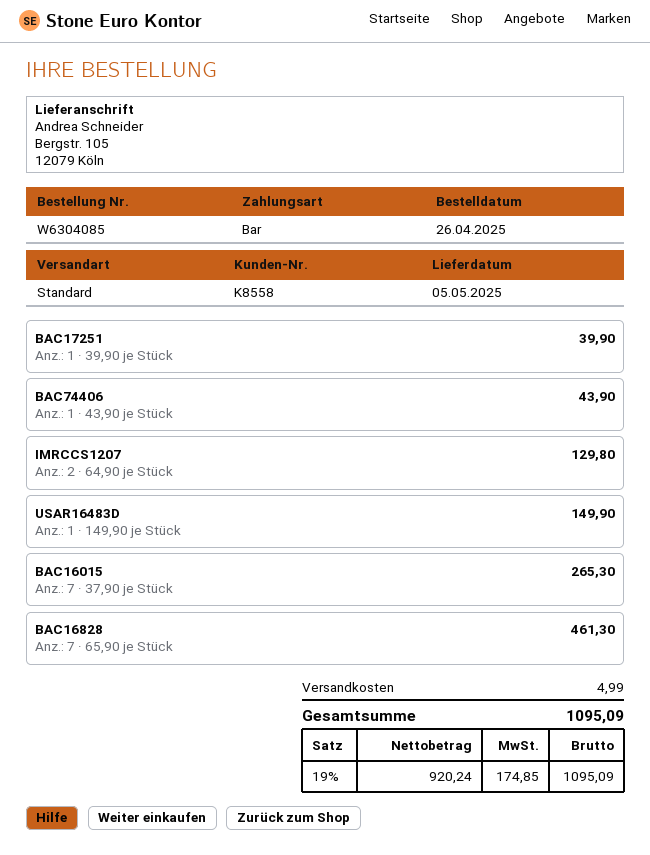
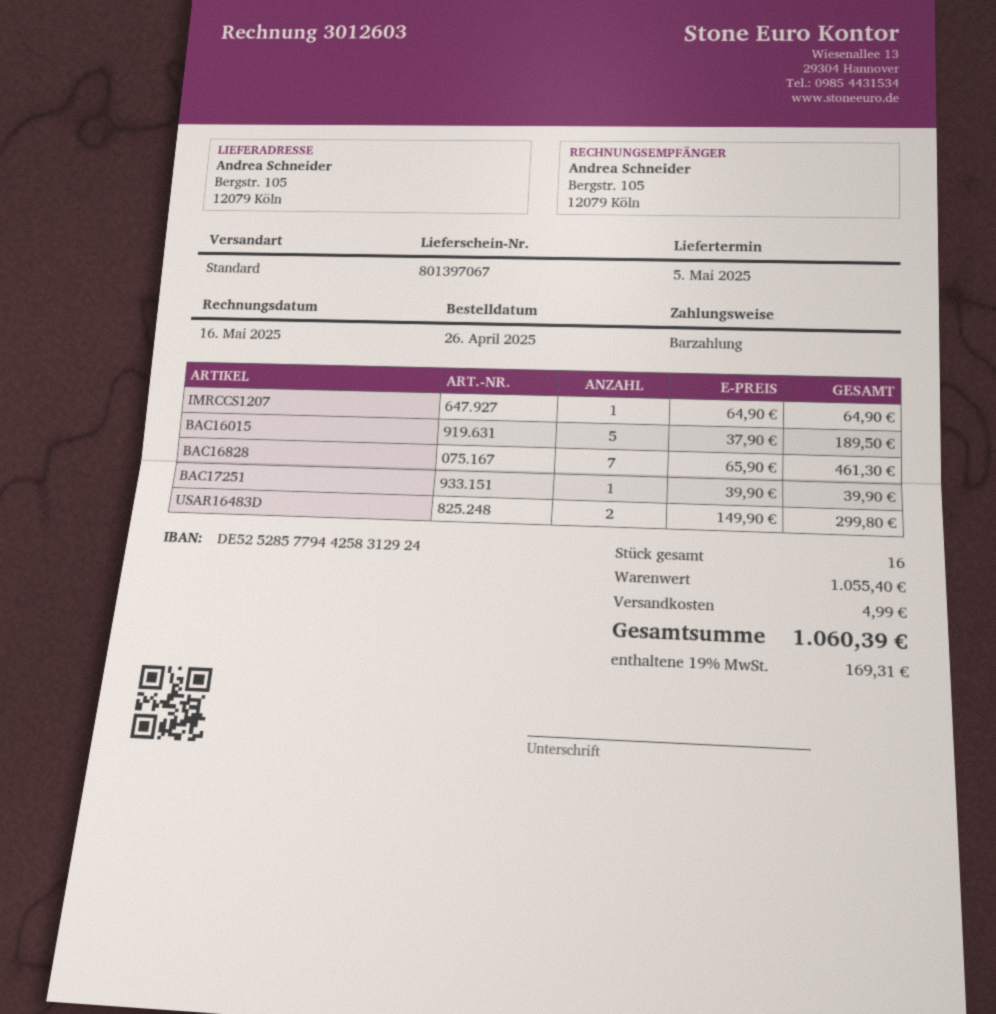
BAC74406: 1 x 43.90 = 43.90 -> none
IMRCCS1207: 2 x 64.90 = 129.80 -> 1 x 64.90 = 64.90
USAR16483D: 1 x 149.90 = 149.90 -> 2 x 149.90 = 299.80
BAC16015: 7 x 37.90 = 265.30 -> 5 x 37.90 = 189.50
tax: 19% = 174.85 -> 19% = 169.31
total: 1095.09 -> 1060.39

